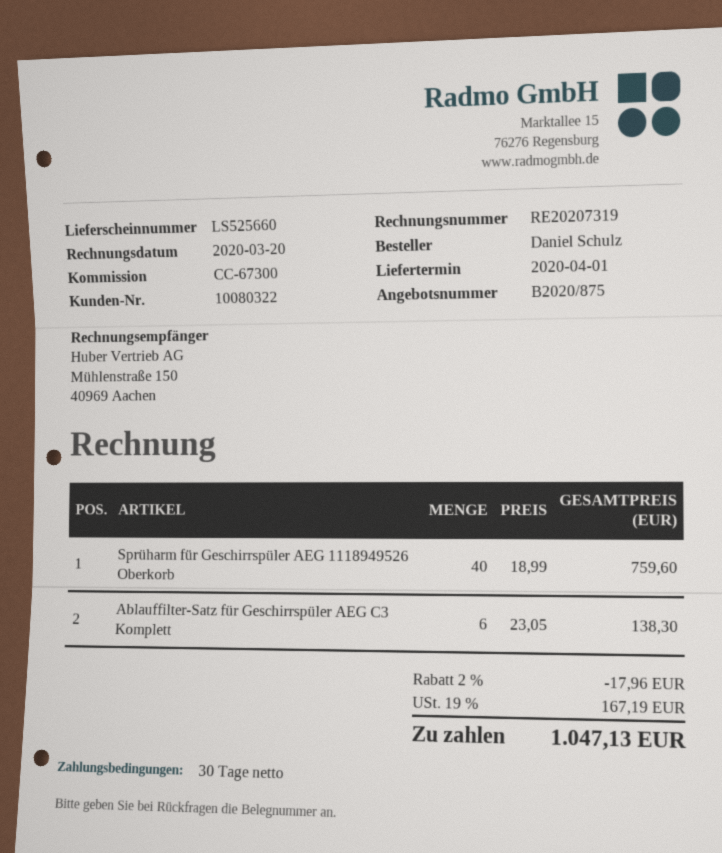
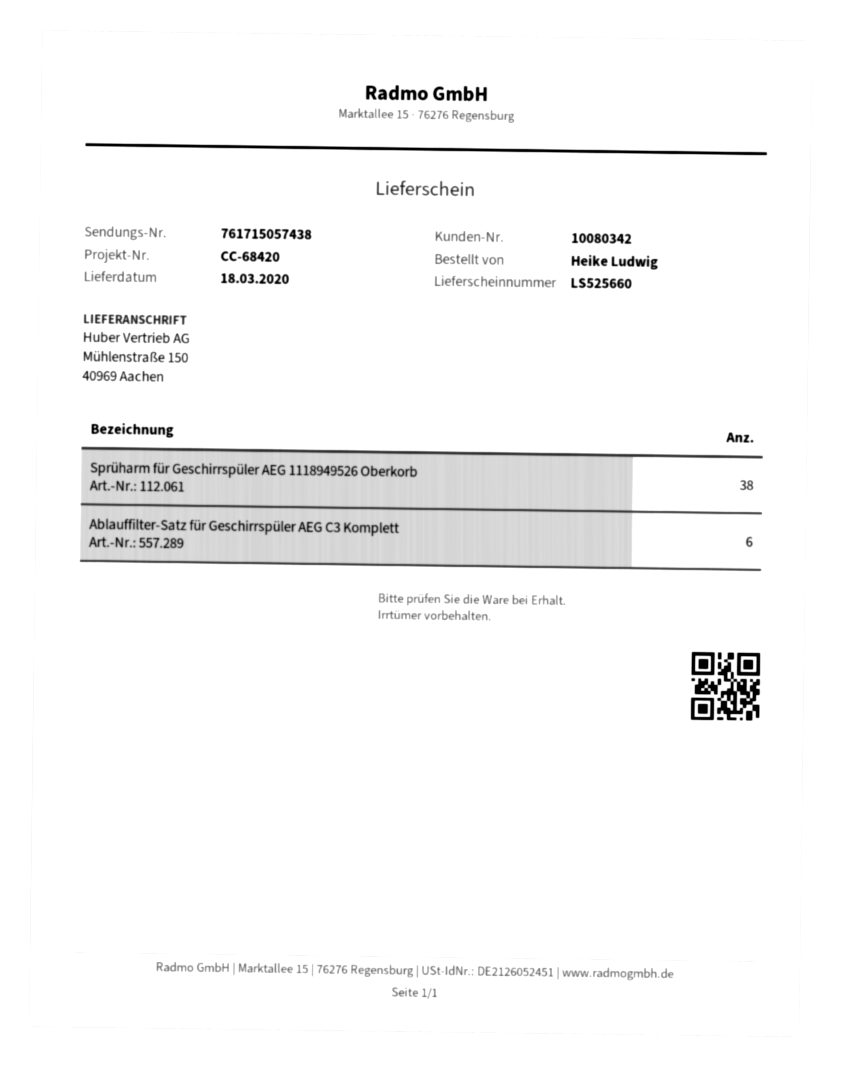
delivery date: 2020-04-01 -> 2020-03-18
customer number: 10080322 -> 10080342
reference: CC-67300 -> CC-68420
ordered by: Daniel Schulz -> Heike Ludwig
Sprüharm für Geschirrspüler AEG 1118949526 Oberkorb: 40 -> 38

